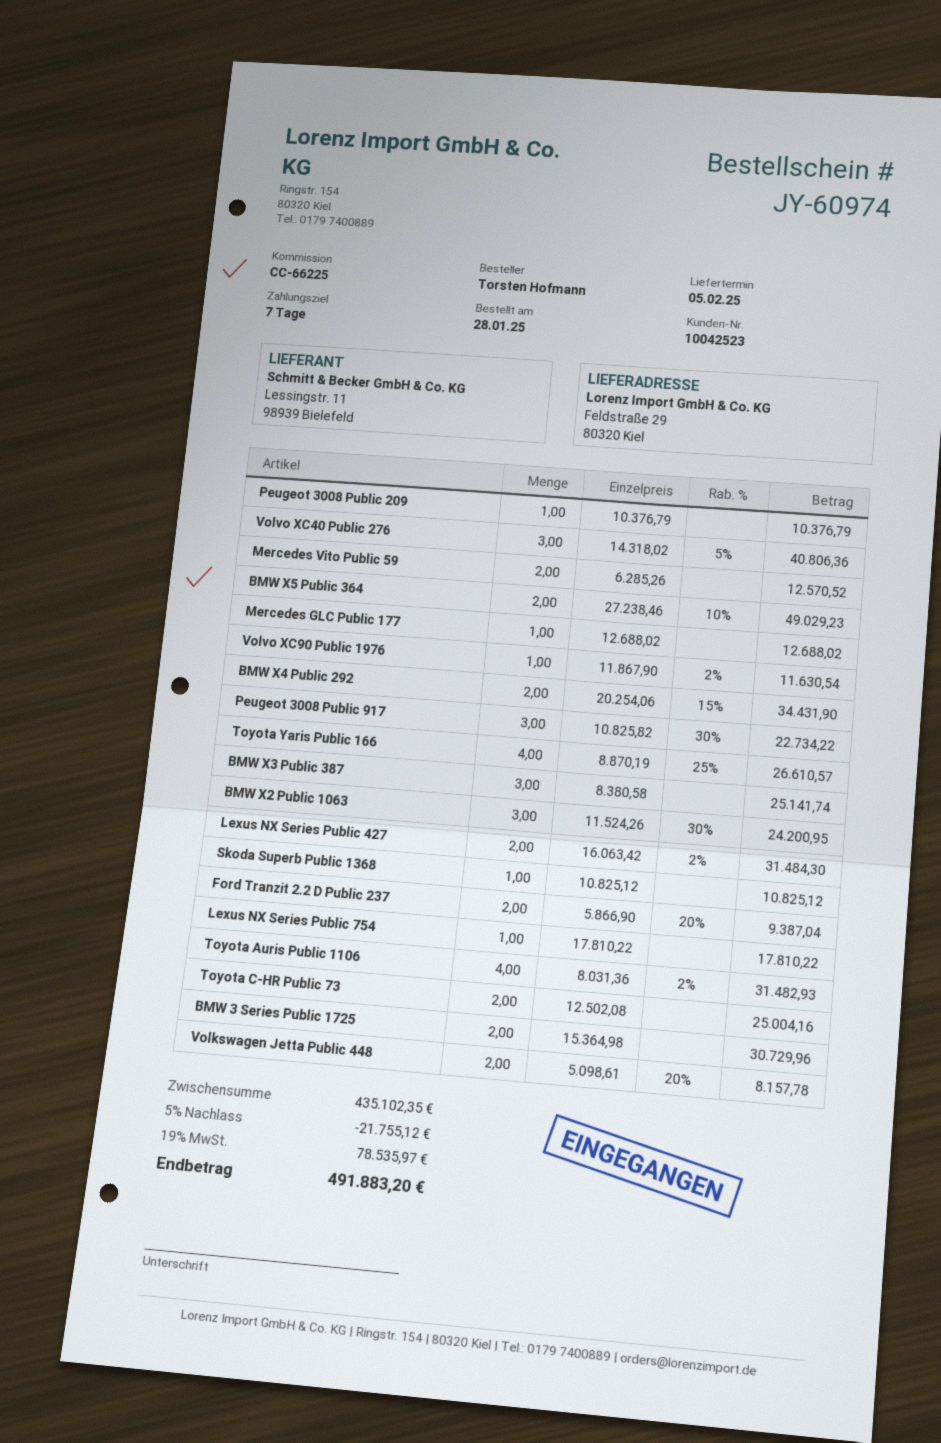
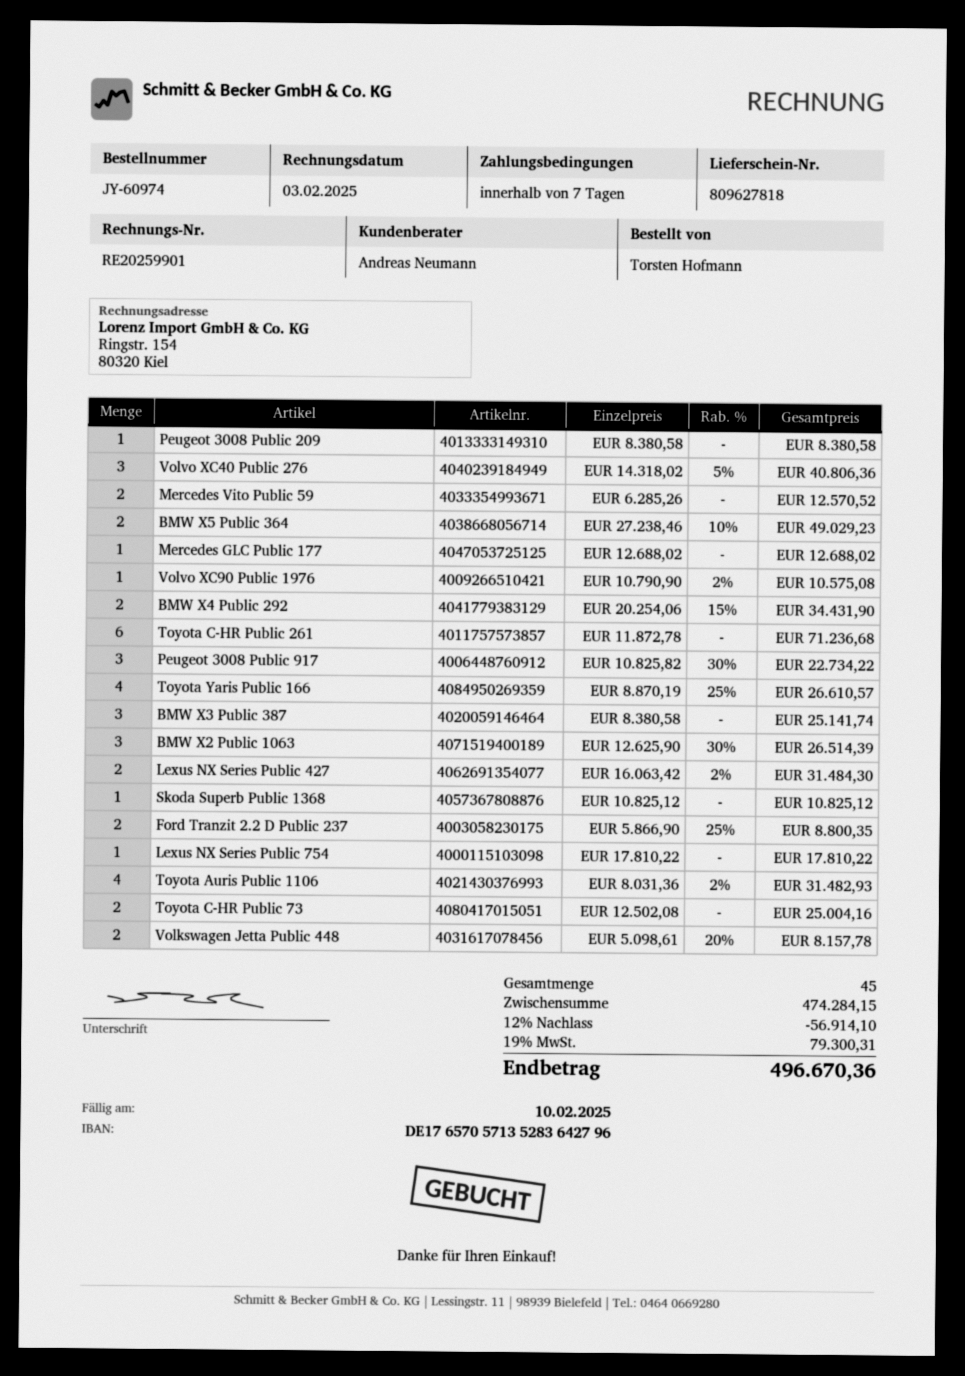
Peugeot 3008 Public 209: 1 x 10376.79 = 10376.79 -> 1 x 8380.58 = 8380.58
Volvo XC90 Public 1976: 1 x 11867.90 - 2% = 11630.54 -> 1 x 10790.90 - 2% = 10575.08
BMW X2 Public 1063: 3 x 11524.26 - 30% = 24200.95 -> 3 x 12625.90 - 30% = 26514.39
Ford Tranzit 2.2 D Public 237: 2 x 5866.90 - 20% = 9387.04 -> 2 x 5866.90 - 25% = 8800.35
BMW 3 Series Public 1725: 2 x 15364.98 = 30729.96 -> none
Toyota C-HR Public 261: none -> 6 x 11872.78 = 71236.68
subtotal: 435102.35 -> 474284.15
discount: 5% = 21755.12 -> 12% = 56914.10
tax: 19% = 78535.97 -> 19% = 79300.31
total: 491883.20 -> 496670.36

